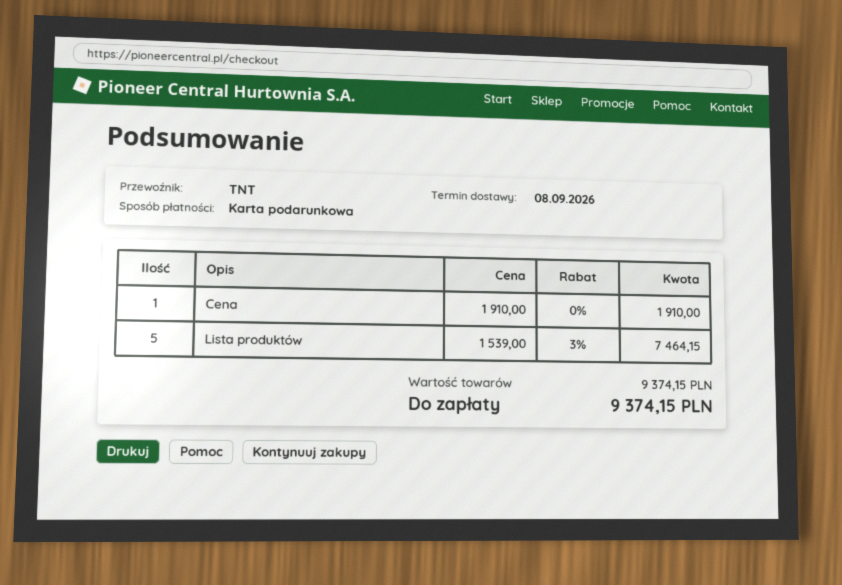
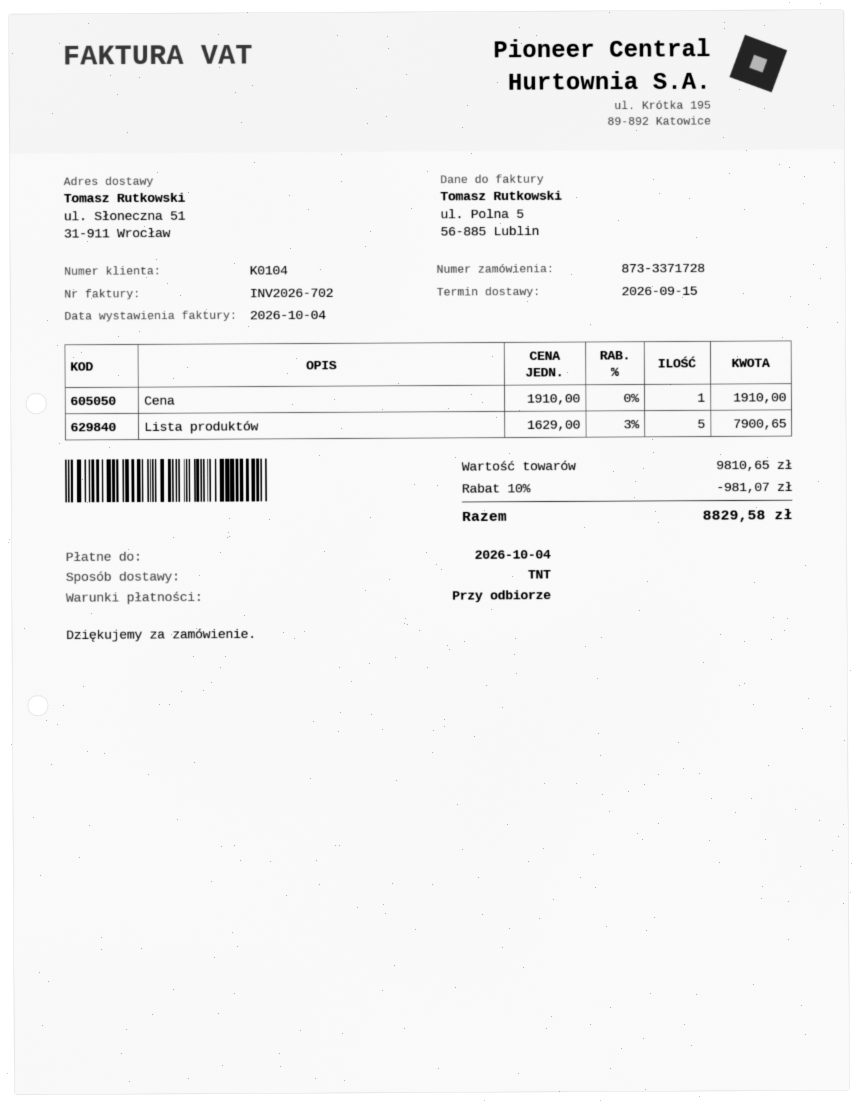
delivery date: 2026-09-08 -> 2026-09-15
Lista produktów: 5 x 1539.00 - 3% = 7464.15 -> 5 x 1629.00 - 3% = 7900.65
subtotal: 9374.15 -> 9810.65
discount: none -> 10% = 981.07
total: 9374.15 -> 8829.58

